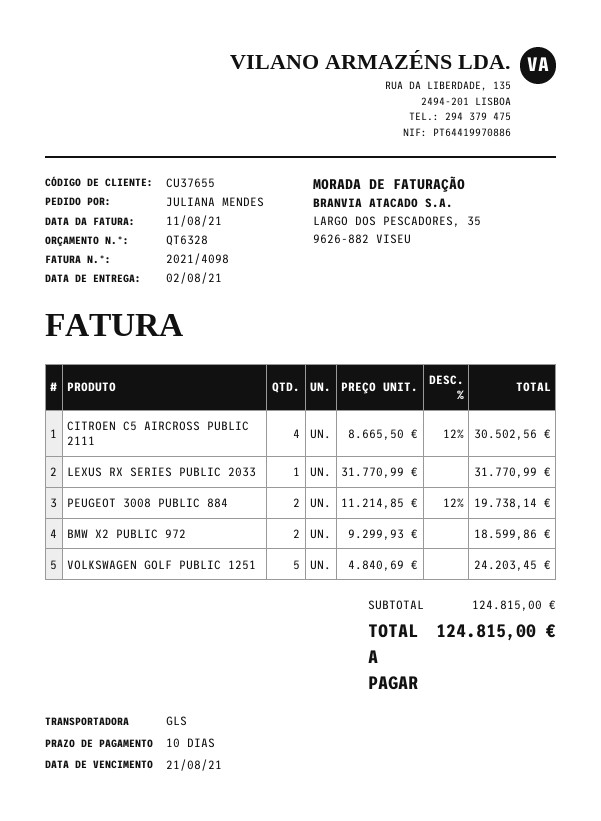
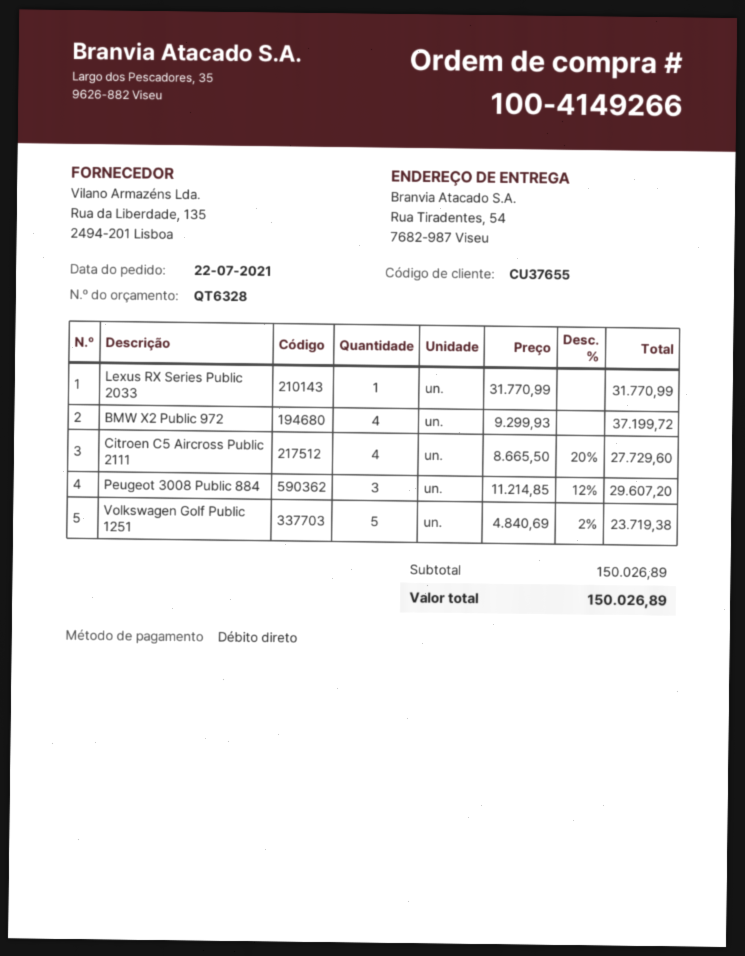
CITROEN C5 AIRCROSS PUBLIC 2111: 4 x 8665.50 - 12% = 30502.56 -> 4 x 8665.50 - 20% = 27729.60
PEUGEOT 3008 PUBLIC 884: 2 x 11214.85 - 12% = 19738.14 -> 3 x 11214.85 - 12% = 29607.20
BMW X2 PUBLIC 972: 2 x 9299.93 = 18599.86 -> 4 x 9299.93 = 37199.72
VOLKSWAGEN GOLF PUBLIC 1251: 5 x 4840.69 = 24203.45 -> 5 x 4840.69 - 2% = 23719.38
subtotal: 124815.00 -> 150026.89
total: 124815.00 -> 150026.89

